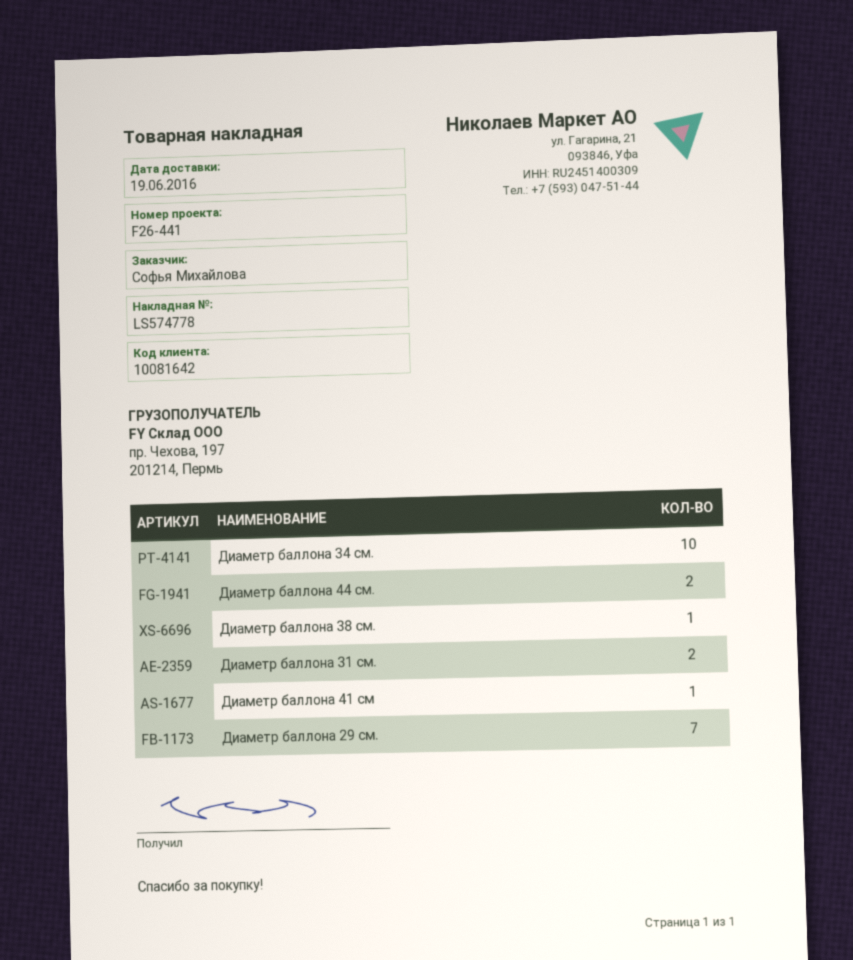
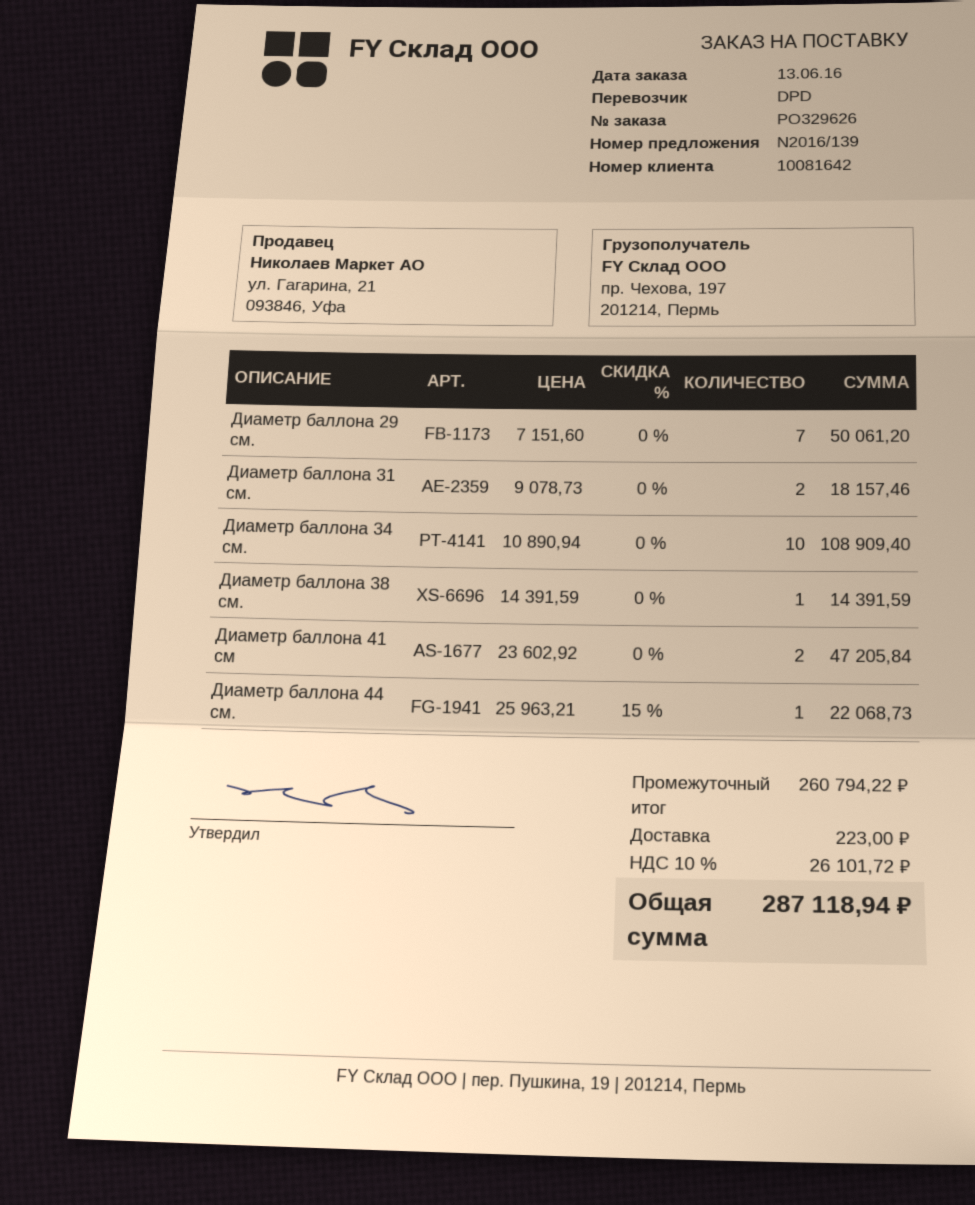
Диаметр баллона 44 см.: 2 -> 1
Диаметр баллона 41 см: 1 -> 2

